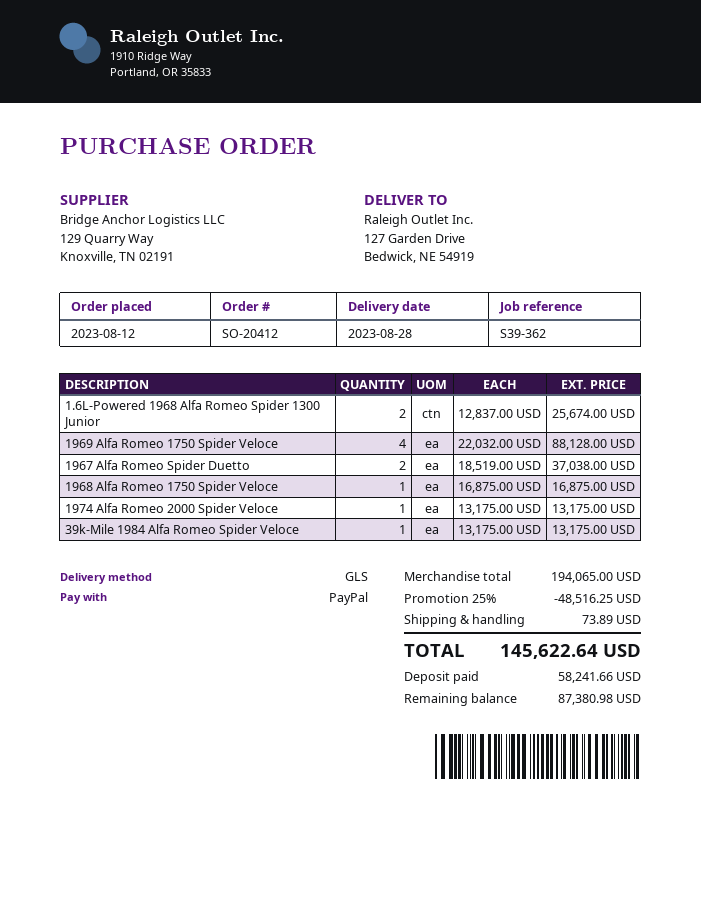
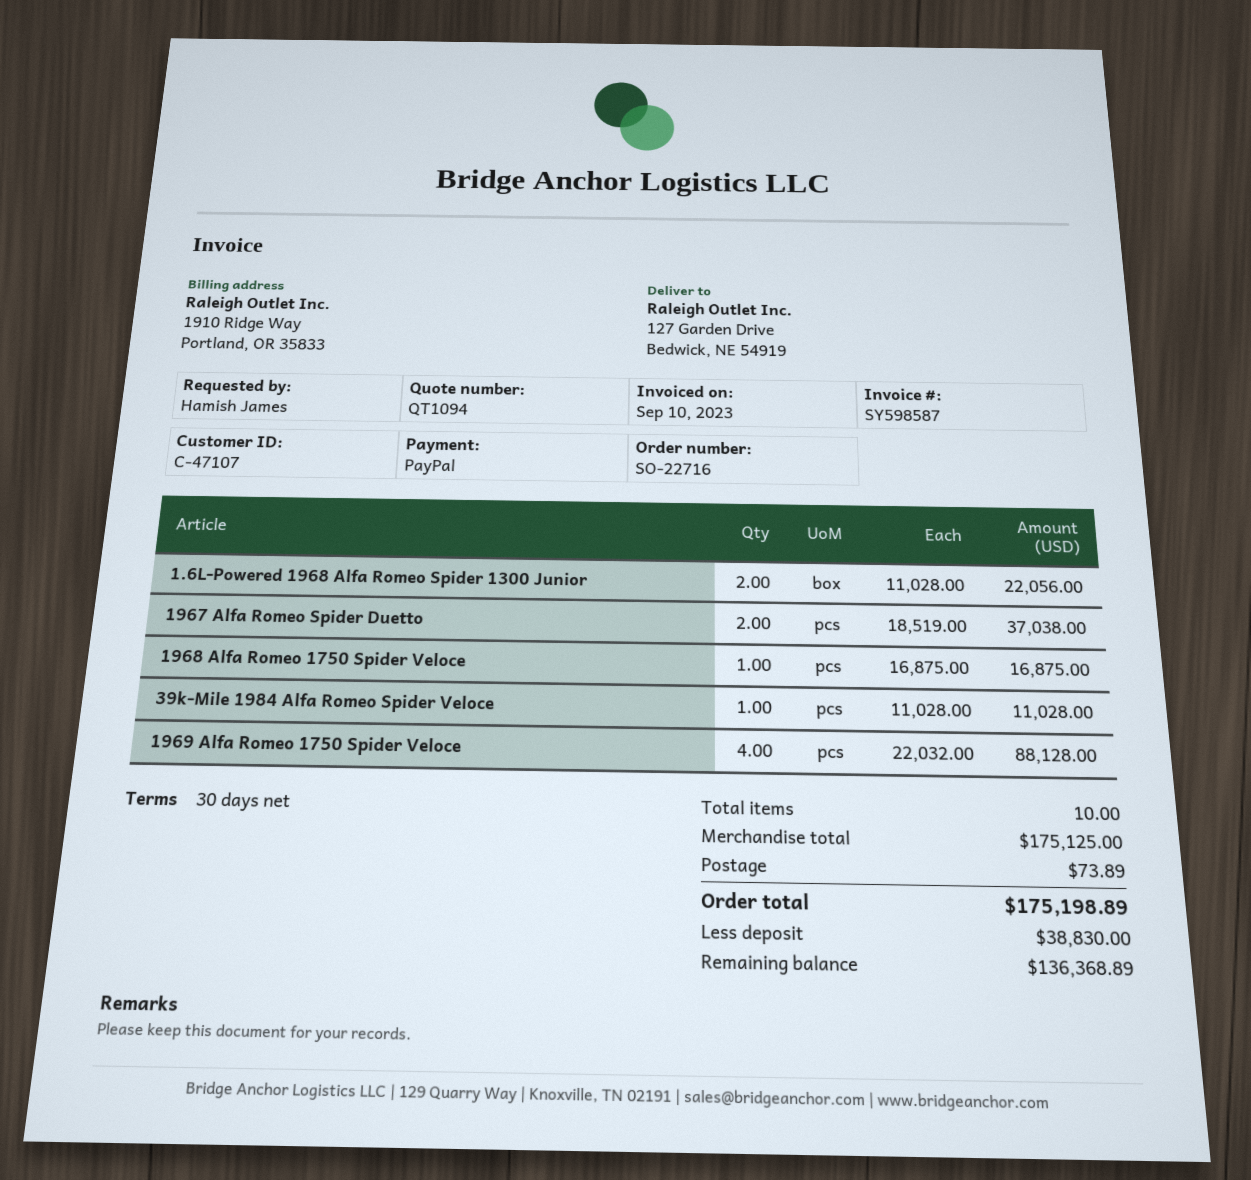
order number: SO-20412 -> SO-22716
1.6L-Powered 1968 Alfa Romeo Spider 1300 Junior: 2 x 12837.00 = 25674.00 -> 2 x 11028.00 = 22056.00
1974 Alfa Romeo 2000 Spider Veloce: 1 x 13175.00 = 13175.00 -> none
39k-Mile 1984 Alfa Romeo Spider Veloce: 1 x 13175.00 = 13175.00 -> 1 x 11028.00 = 11028.00
subtotal: 194065.00 -> 175125.00
discount: 25% = 48516.25 -> none
total: 145622.64 -> 175198.89
deposit: 58241.66 -> 38830.00
balance: 87380.98 -> 136368.89

